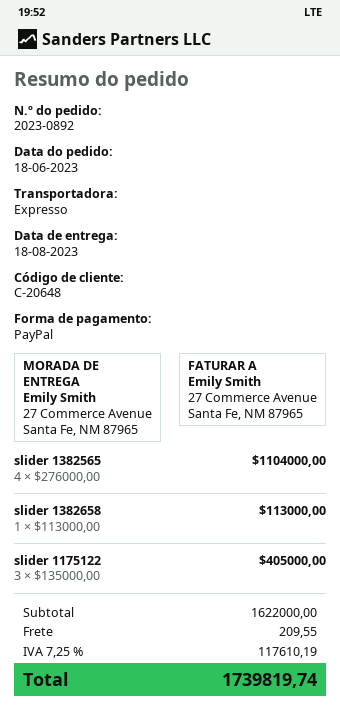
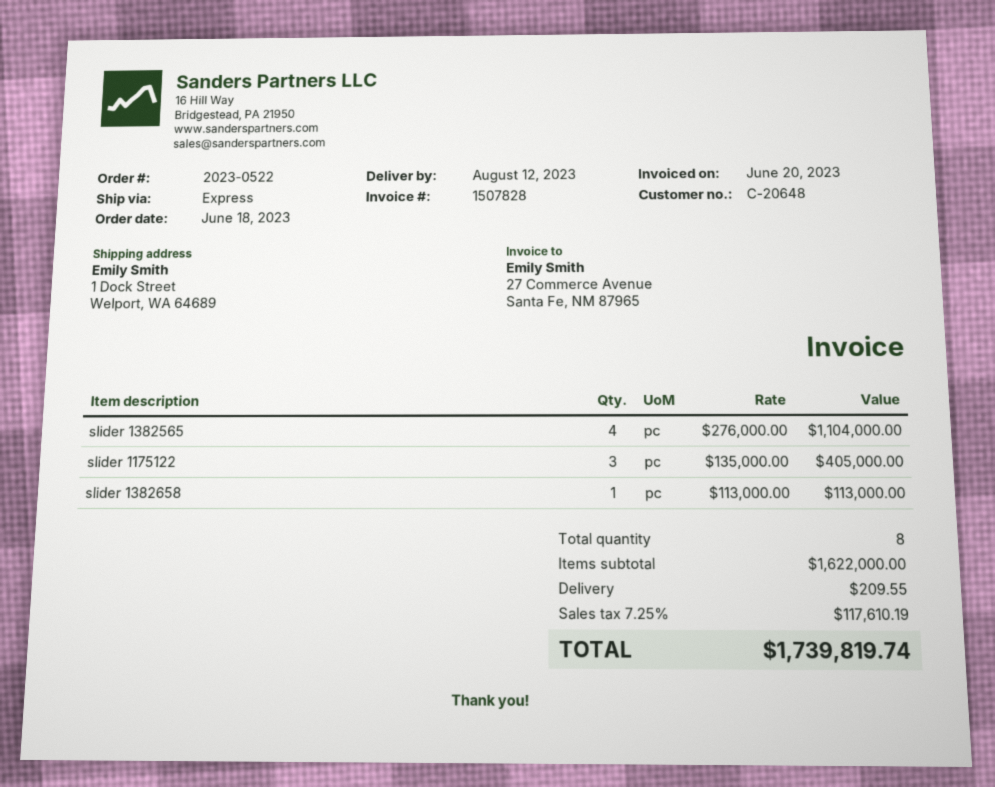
order number: 2023-0892 -> 2023-0522
delivery date: 2023-08-18 -> 2023-08-12
ship to: 27 Commerce Avenue, Santa Fe, NM 87965 -> 1 Dock Street, Welport, WA 64689

